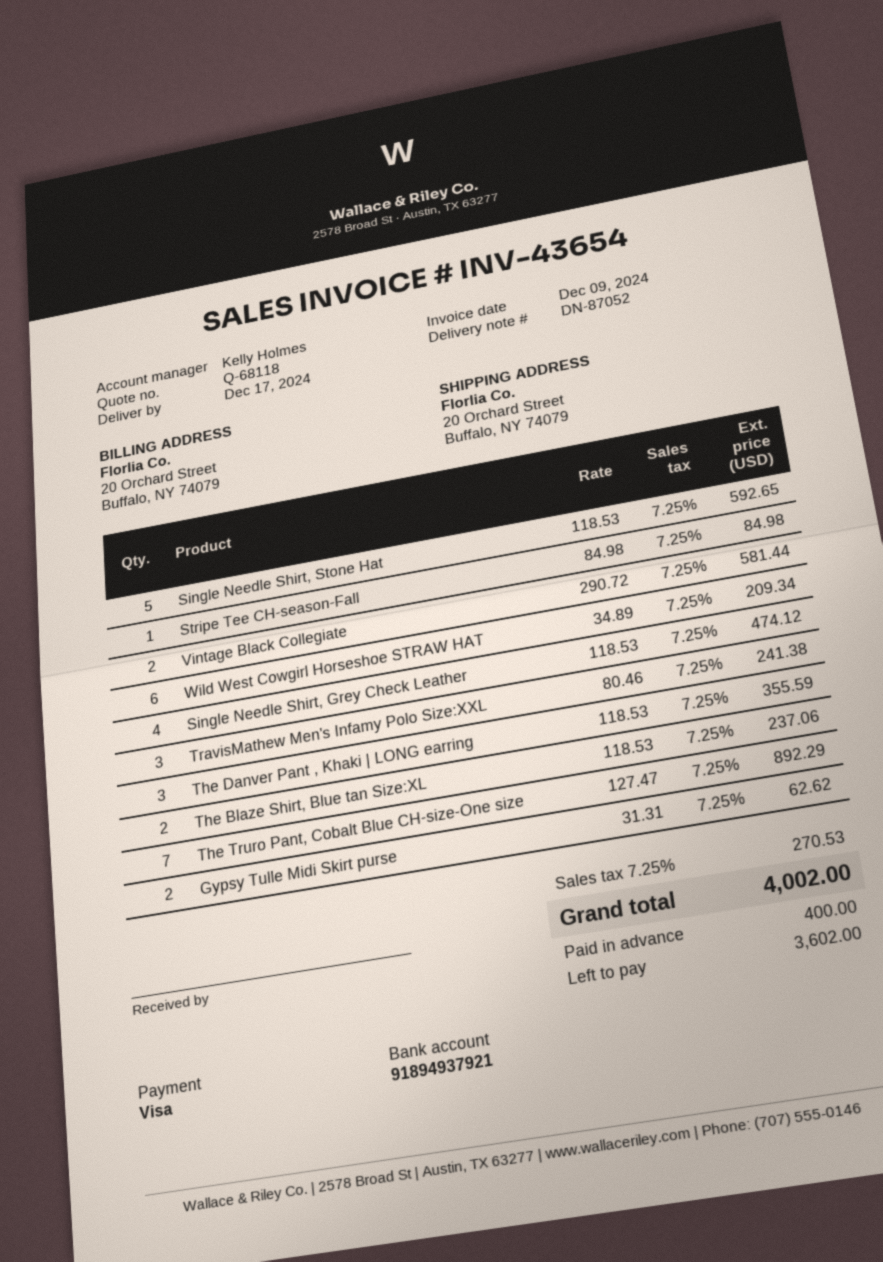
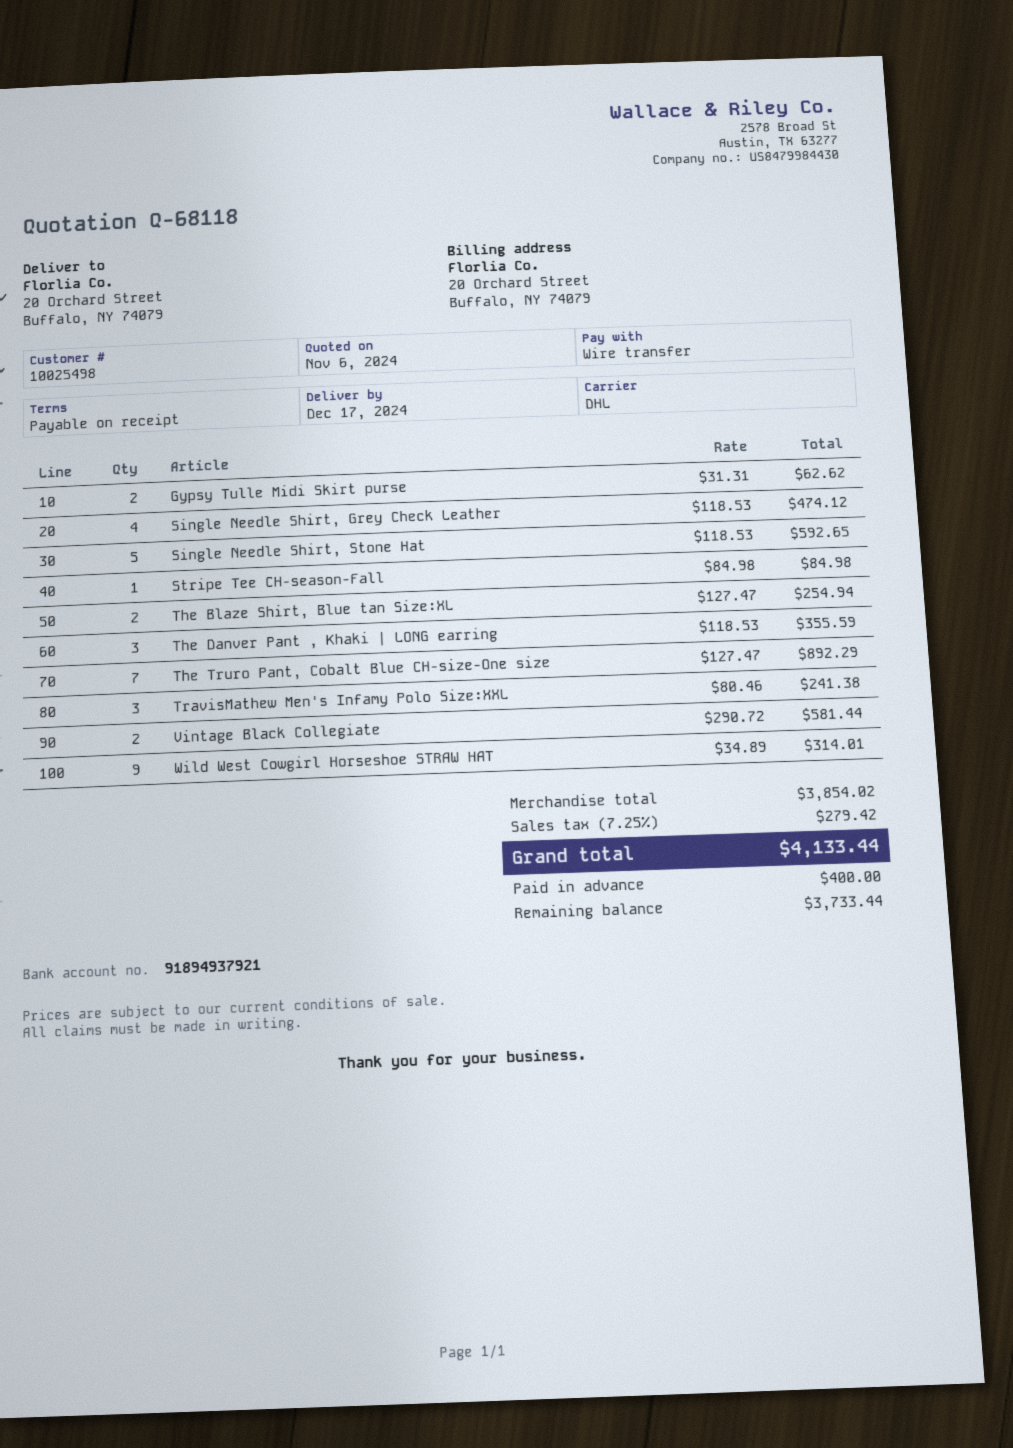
payment method: Visa -> bank transfer
Wild West Cowgirl Horseshoe STRAW HAT: 6 x 34.89 = 209.34 -> 9 x 34.89 = 314.01
The Blaze Shirt, Blue tan Size:XL: 2 x 118.53 = 237.06 -> 2 x 127.47 = 254.94
tax: 7.25% = 270.53 -> 7.25% = 279.42
total: 4002.00 -> 4133.44
balance: 3602.00 -> 3733.44

